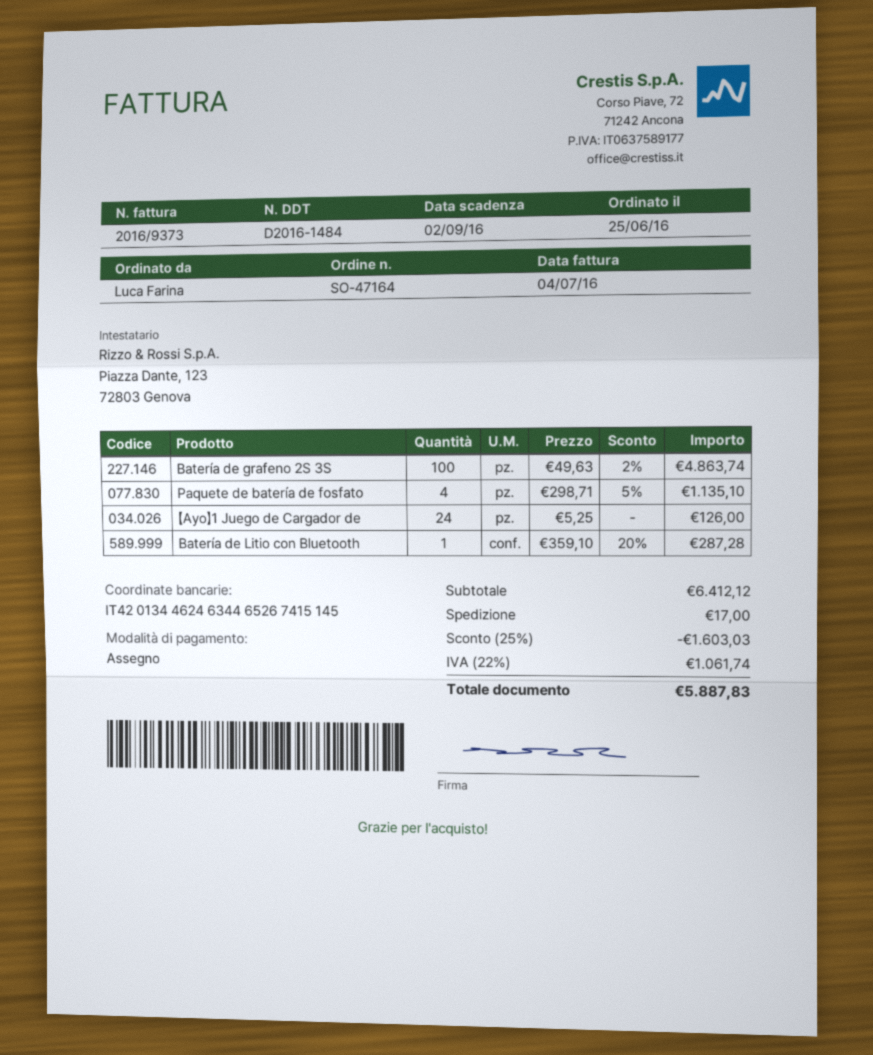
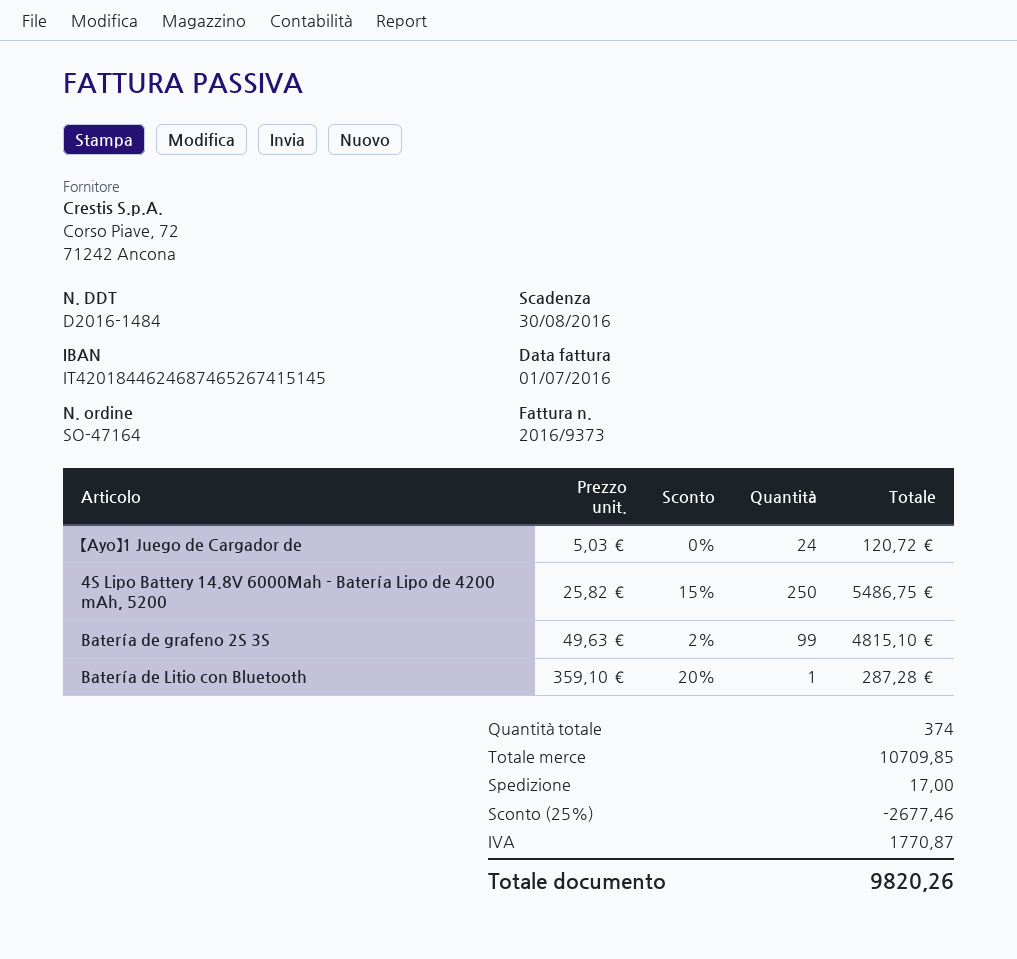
invoice date: 2016-07-04 -> 2016-07-01
due date: 2016-09-02 -> 2016-08-30
bank account: IT4201344624634465267415145 -> IT4201844624687465267415145
Batería de grafeno 2S 3S: 100 x 49.63 - 2% = 4863.74 -> 99 x 49.63 - 2% = 4815.10
Paquete de batería de fosfato: 4 x 298.71 - 5% = 1135.10 -> none
【Ayo】1 Juego de Cargador de: 24 x 5.25 = 126.00 -> 24 x 5.03 = 120.72
4S Lipo Battery 14.8V 6000Mah - Batería Lipo de 4200 mAh, 5200: none -> 250 x 25.82 - 15% = 5486.75
subtotal: 6412.12 -> 10709.85
discount: 25% = 1603.03 -> 25% = 2677.46
tax: 1061.74 -> 1770.87
total: 5887.83 -> 9820.26

